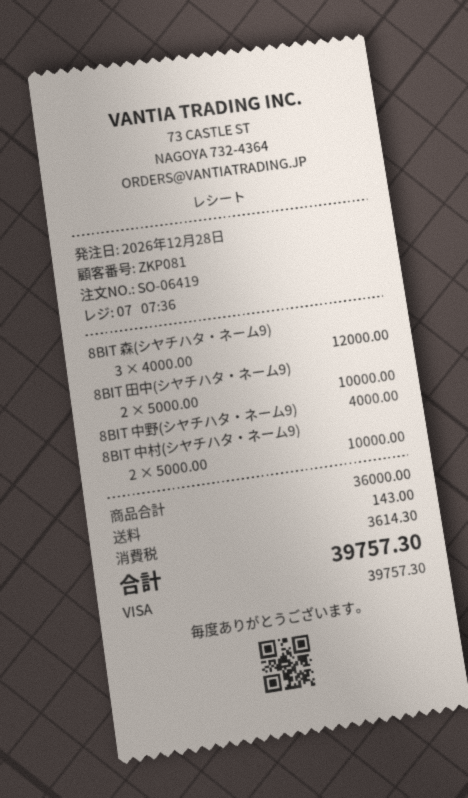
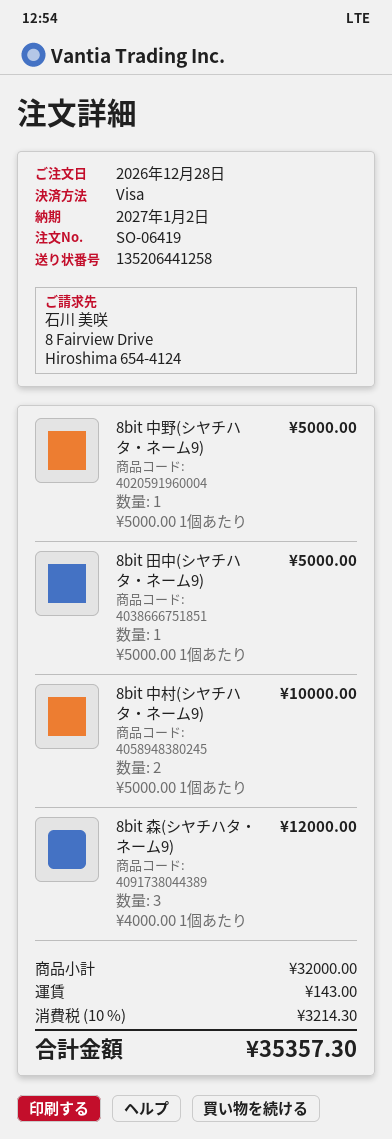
8BIT 田中(シヤチハタ・ネーム9): 2 x 5000.00 = 10000.00 -> 1 x 5000.00 = 5000.00
8BIT 中野(シヤチハタ・ネーム9): 1 x 4000.00 = 4000.00 -> 1 x 5000.00 = 5000.00
subtotal: 36000.00 -> 32000.00
tax: 3614.30 -> 3214.30
total: 39757.30 -> 35357.30

